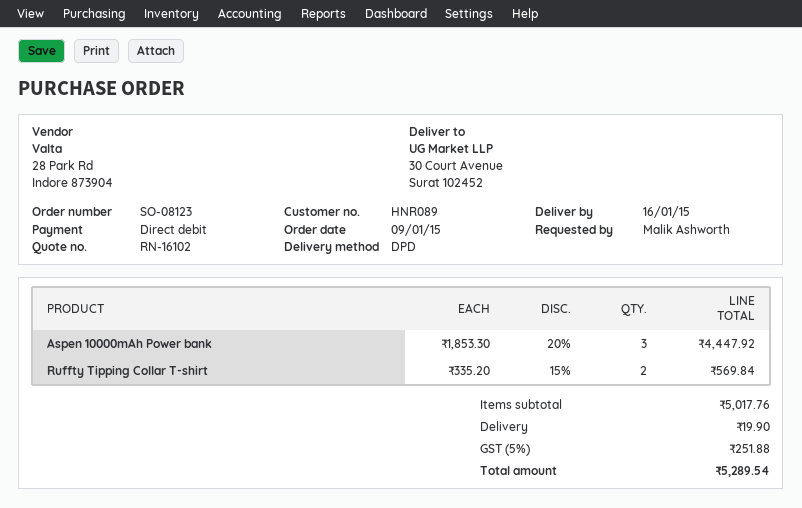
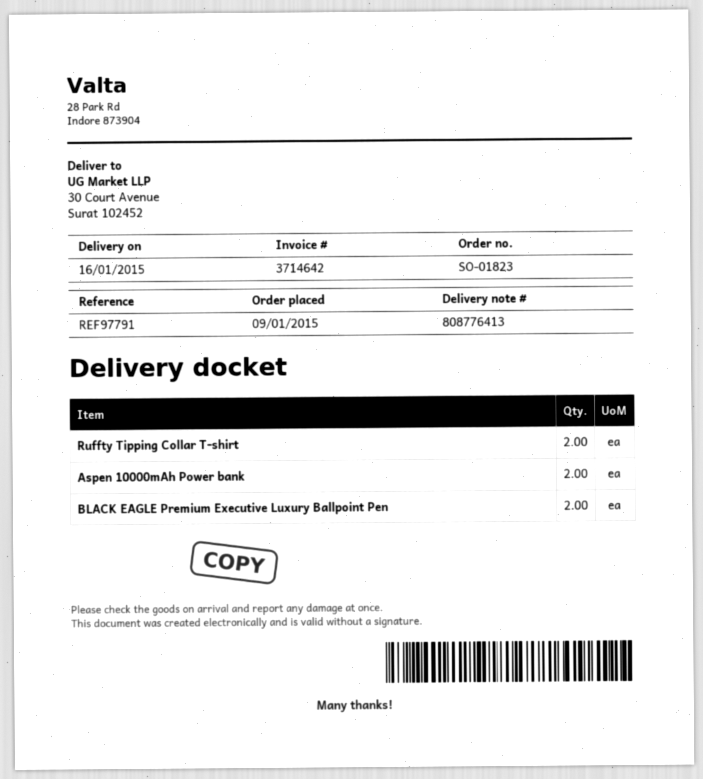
order number: SO-08123 -> SO-01823
Aspen 10000mAh Power bank: 3 -> 2
BLACK EAGLE Premium Executive Luxury Ballpoint Pen: none -> 2

